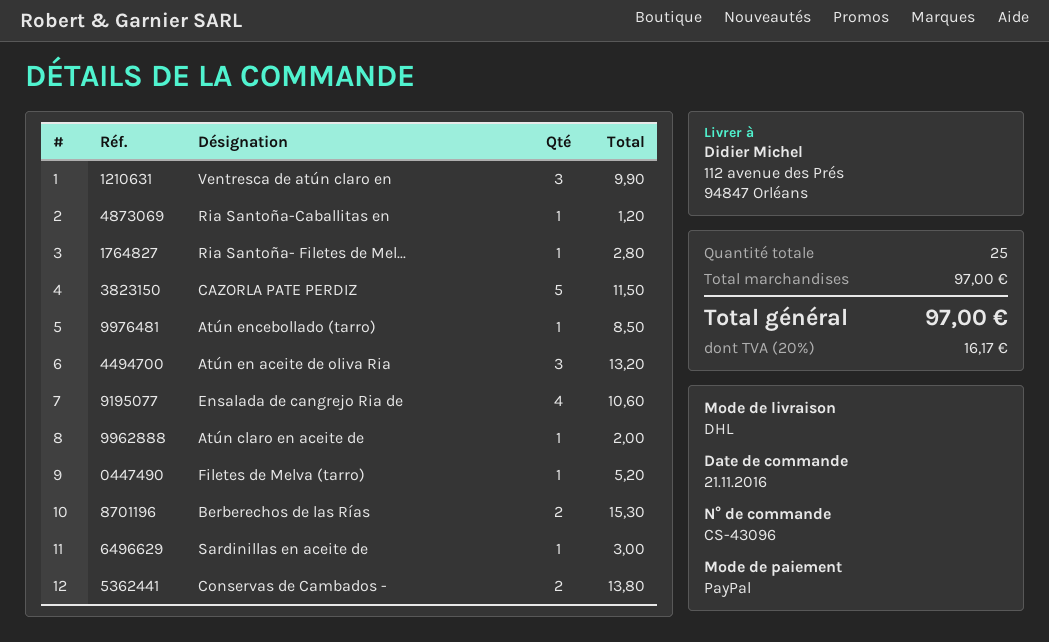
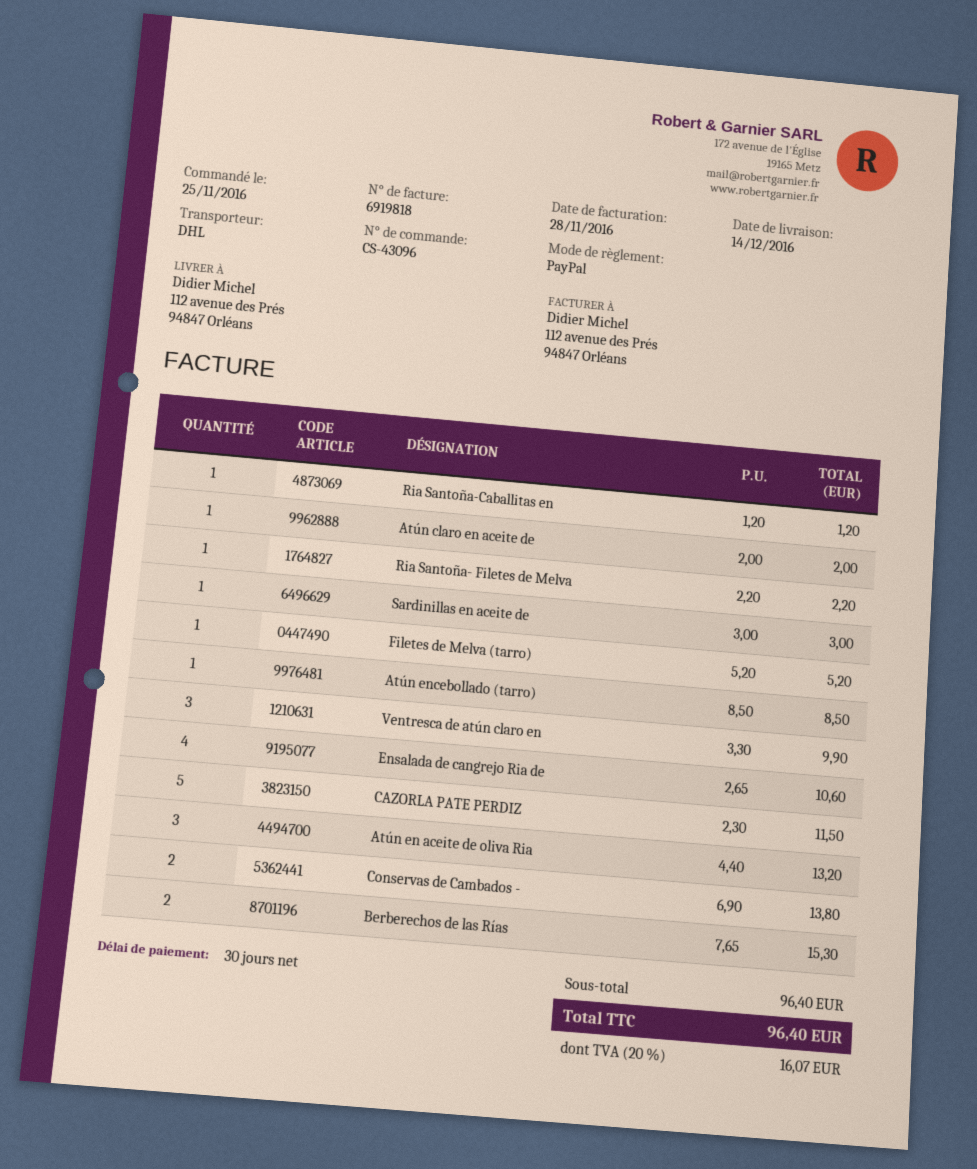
order date: 2016-11-21 -> 2016-11-25
Ria Santoña- Filetes de Mel...: 1 for 2.80 -> 1 for 2.20
subtotal: 97.00 -> 96.40
tax: 20% = 16.17 -> 20% = 16.07
total: 97.00 -> 96.40

